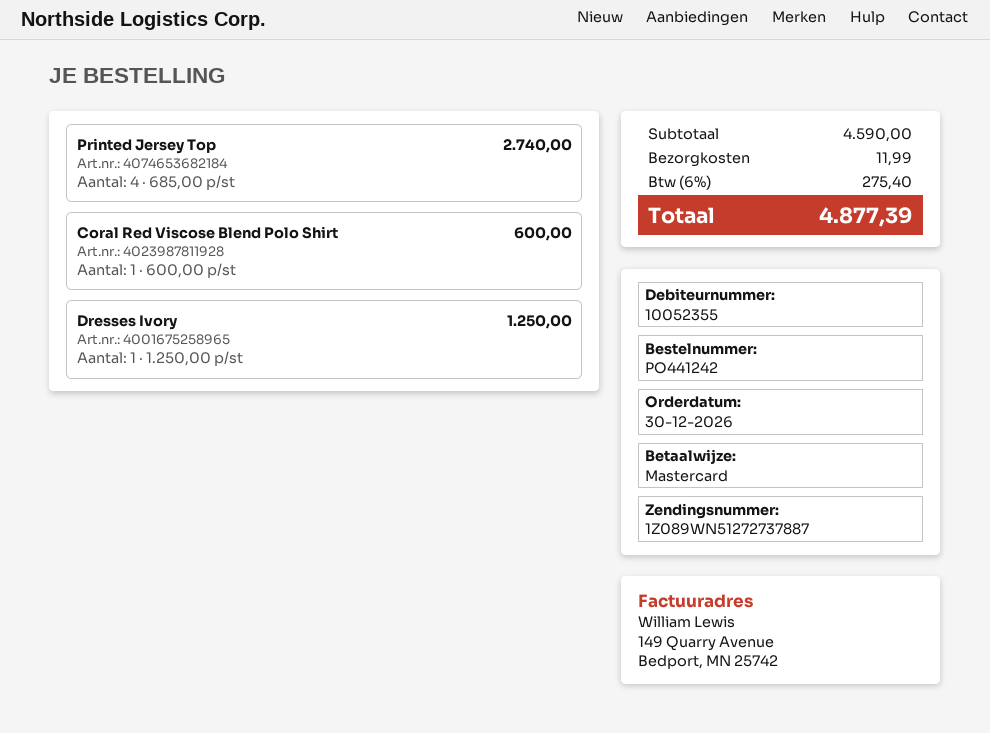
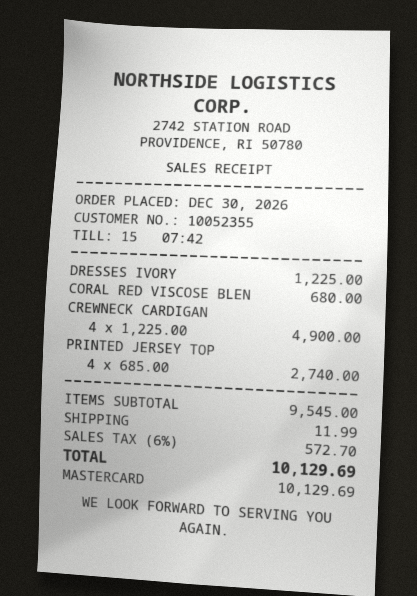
Coral Red Viscose Blend Polo Shirt: 1 x 600.00 = 600.00 -> 1 x 680.00 = 680.00
Dresses Ivory: 1 x 1250.00 = 1250.00 -> 1 x 1225.00 = 1225.00
CREWNECK CARDIGAN: none -> 4 x 1225.00 = 4900.00
subtotal: 4590.00 -> 9545.00
tax: 6% = 275.40 -> 6% = 572.70
total: 4877.39 -> 10129.69

